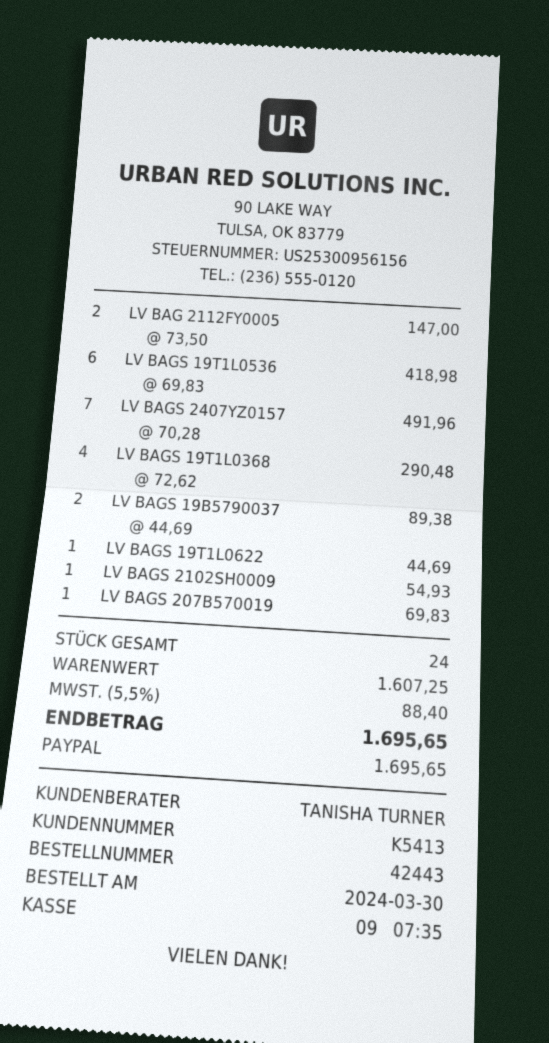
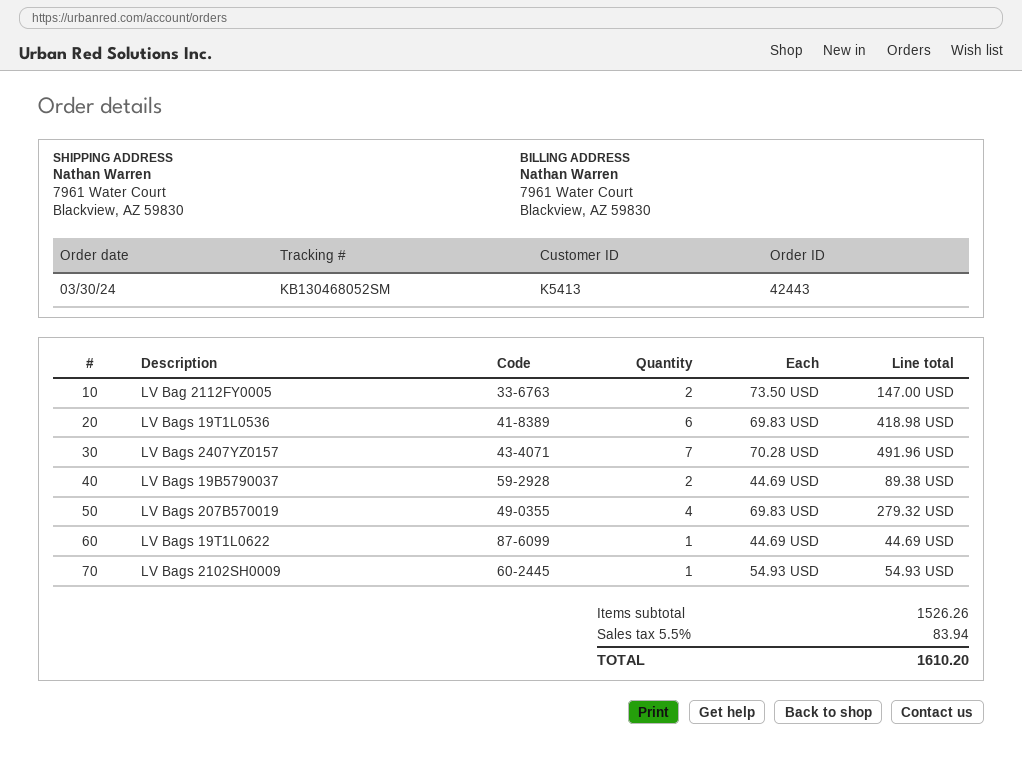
LV BAGS 19T1L0368: 4 x 72.62 = 290.48 -> none
LV BAGS 207B570019: 1 x 69.83 = 69.83 -> 4 x 69.83 = 279.32
subtotal: 1607.25 -> 1526.26
tax: 5.5% = 88.40 -> 5.5% = 83.94
total: 1695.65 -> 1610.20

